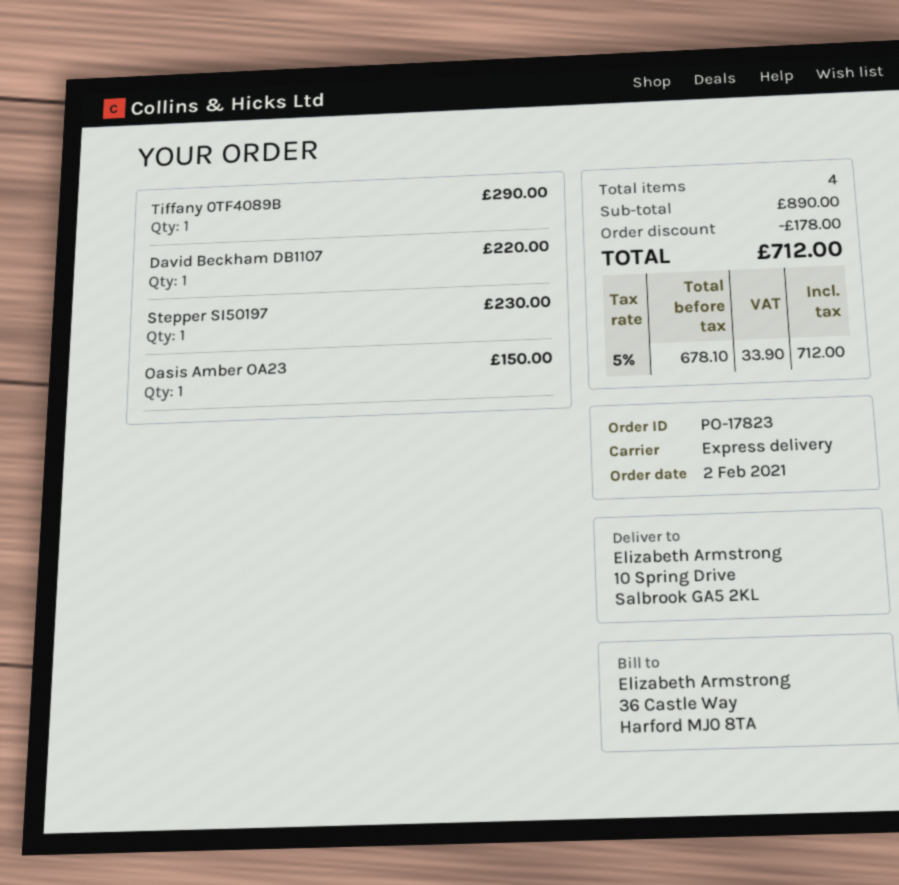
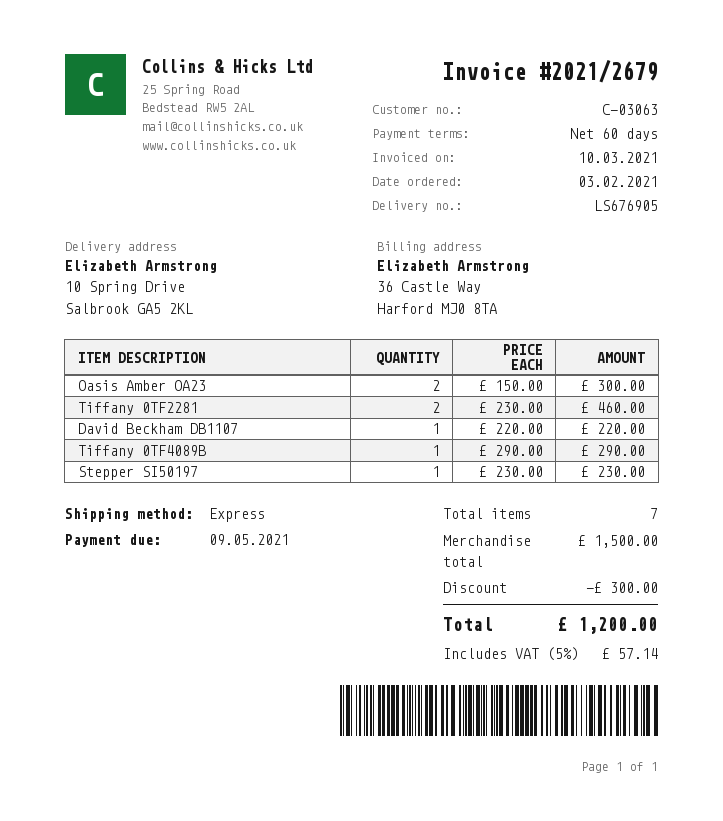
order date: 2021-02-02 -> 2021-02-03
Oasis Amber OA23: 1 for 150.00 -> 2 for 300.00
Tiffany 0TF2281: none -> 2 for 460.00
total quantity: 4 -> 7
subtotal: 890.00 -> 1500.00
discount: 178.00 -> 300.00
tax: 5% = 33.90 -> 5% = 57.14
total: 712.00 -> 1200.00

